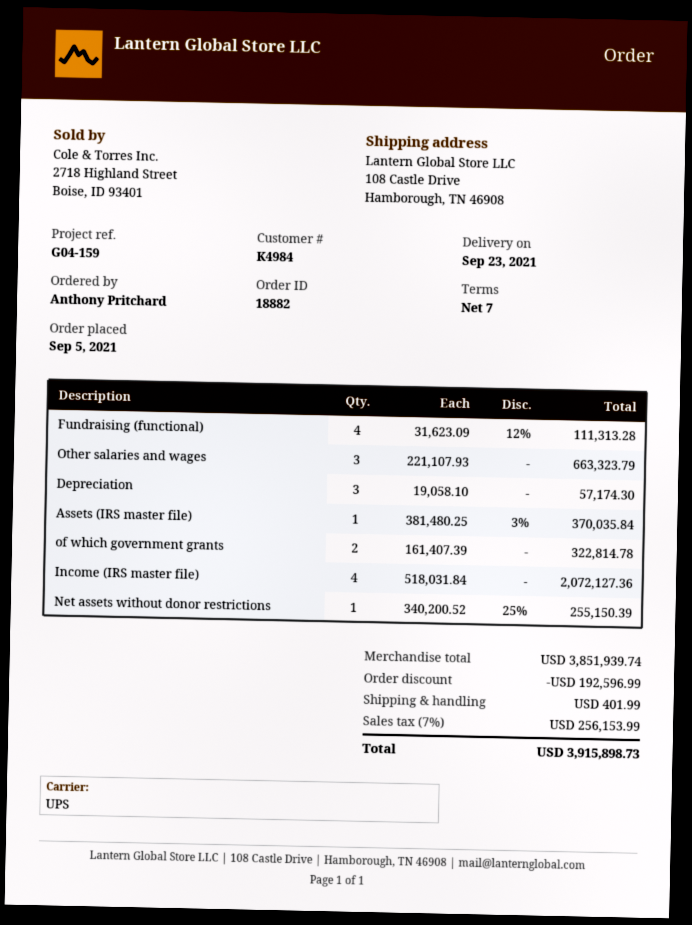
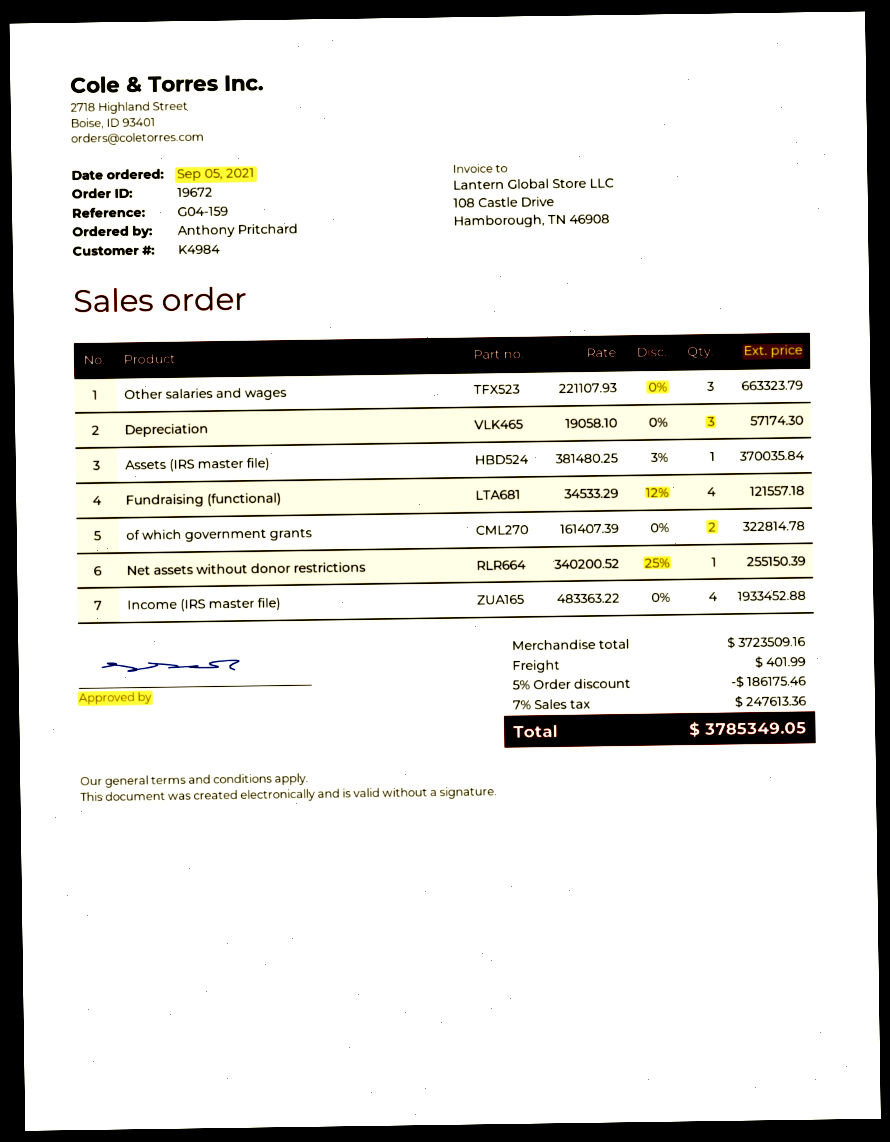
order number: 18882 -> 19672
Fundraising (functional): 4 x 31623.09 - 12% = 111313.28 -> 4 x 34533.29 - 12% = 121557.18
Income (IRS master file): 4 x 518031.84 = 2072127.36 -> 4 x 483363.22 = 1933452.88
subtotal: 3851939.74 -> 3723509.16
discount: 192596.99 -> 186175.46
tax: 7% = 256153.99 -> 7% = 247613.36
total: 3915898.73 -> 3785349.05

